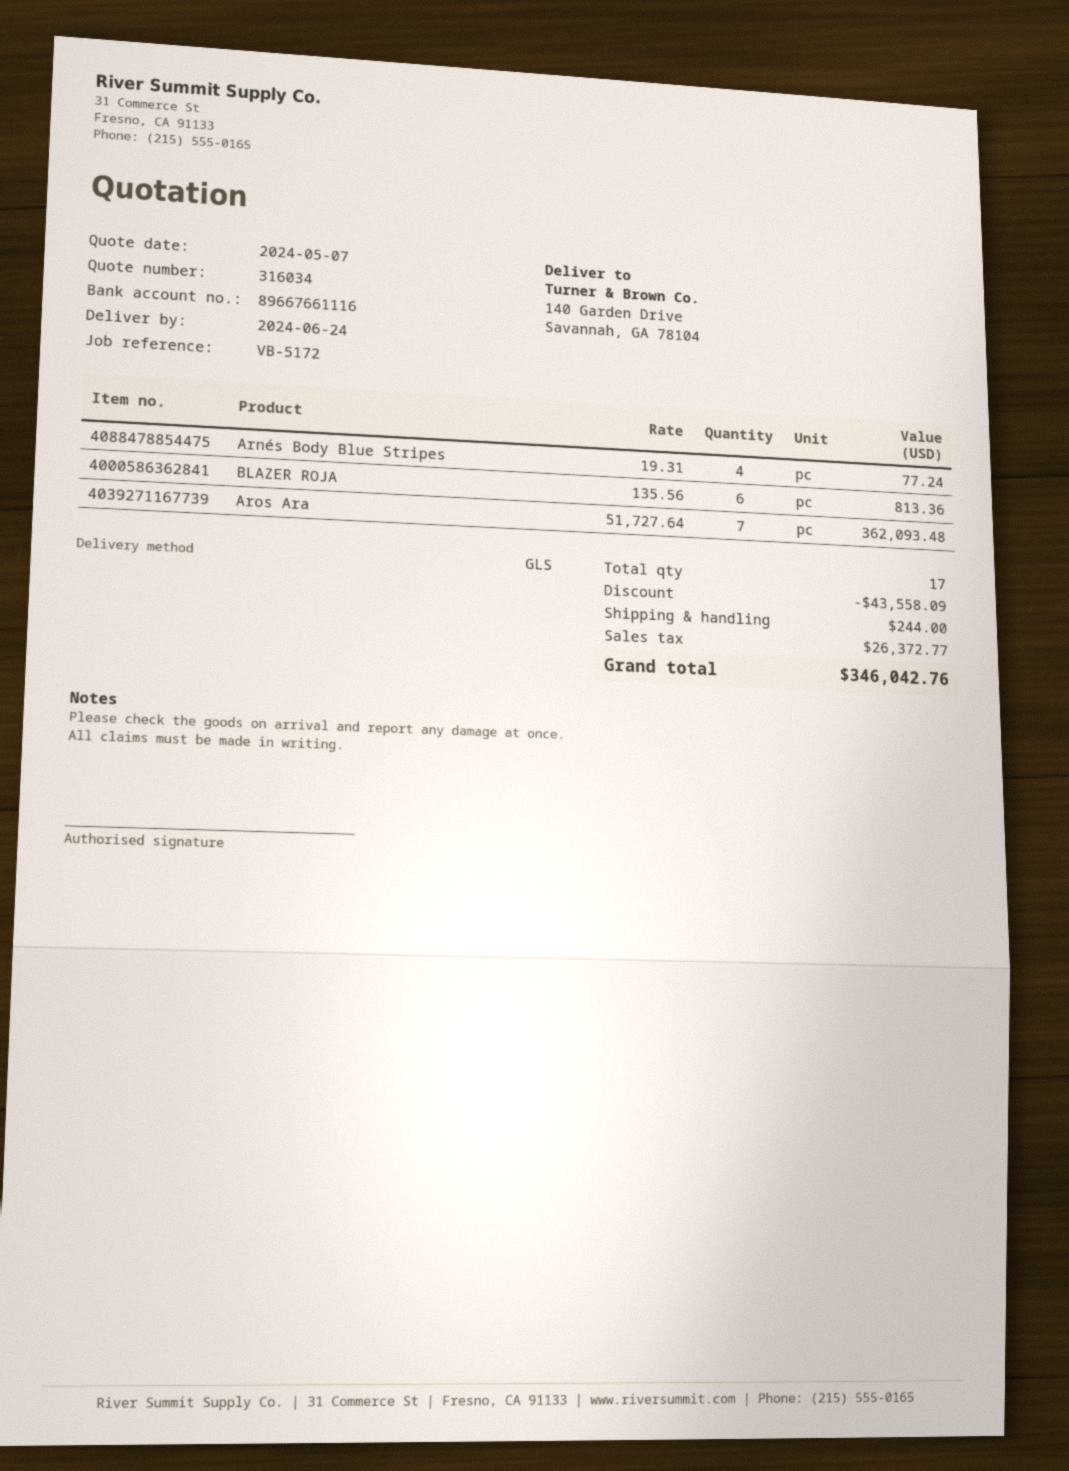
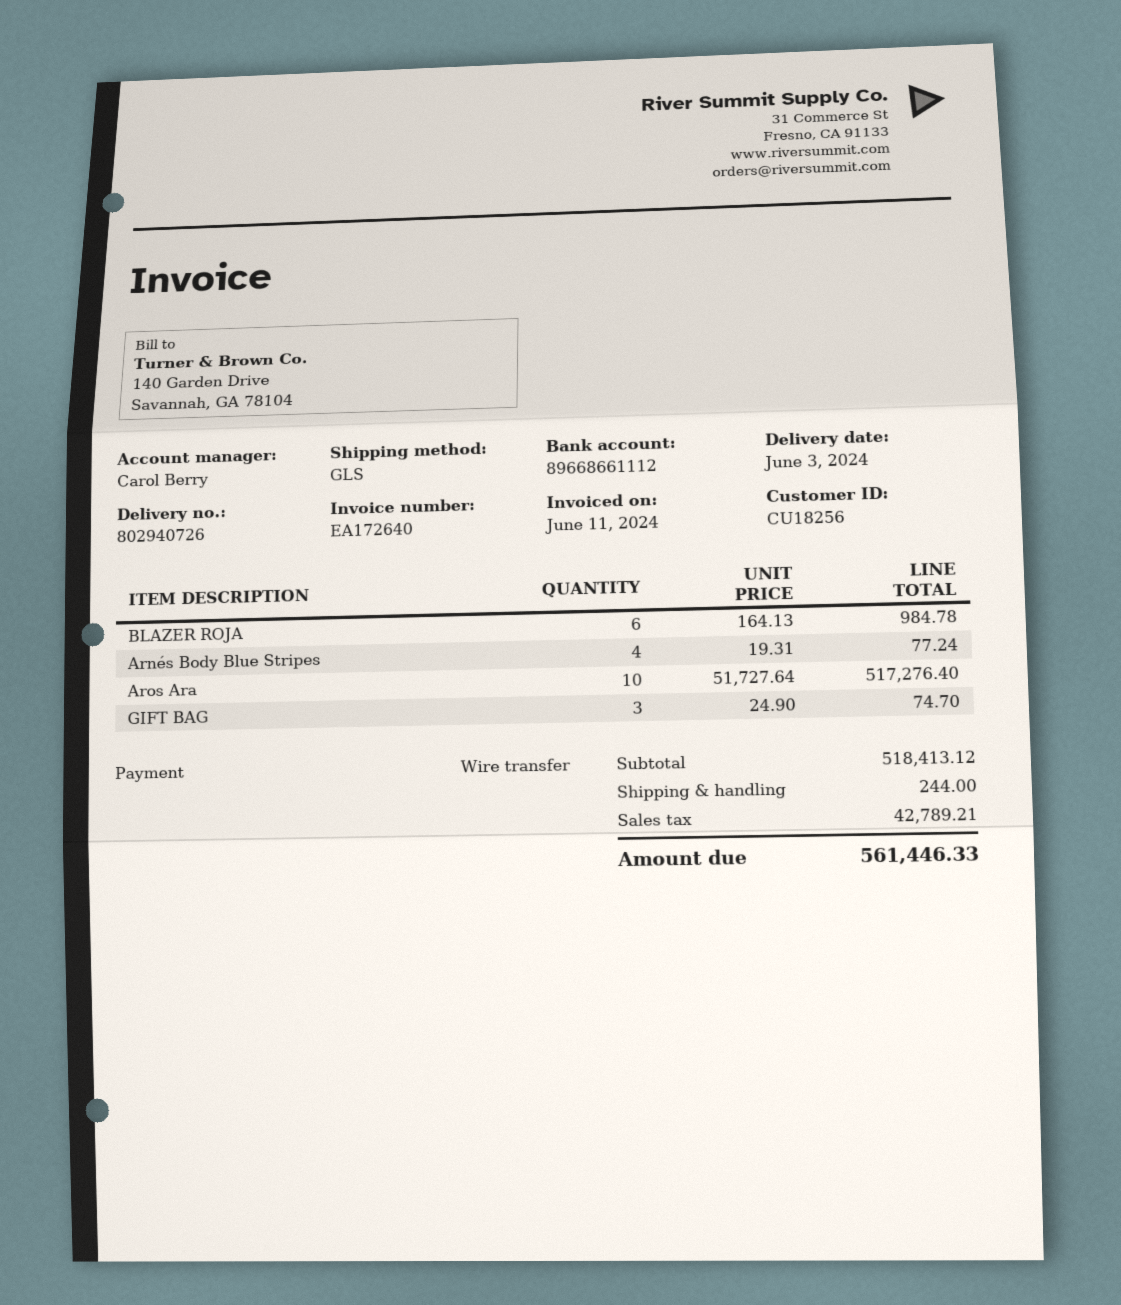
delivery date: 2024-06-24 -> 2024-06-03
bank account: 89667661116 -> 89668661112
BLAZER ROJA: 6 x 135.56 = 813.36 -> 6 x 164.13 = 984.78
Aros Ara: 7 x 51727.64 = 362093.48 -> 10 x 51727.64 = 517276.40
GIFT BAG: none -> 3 x 24.90 = 74.70
discount: 43558.09 -> none
tax: 26372.77 -> 42789.21
total: 346042.76 -> 561446.33

